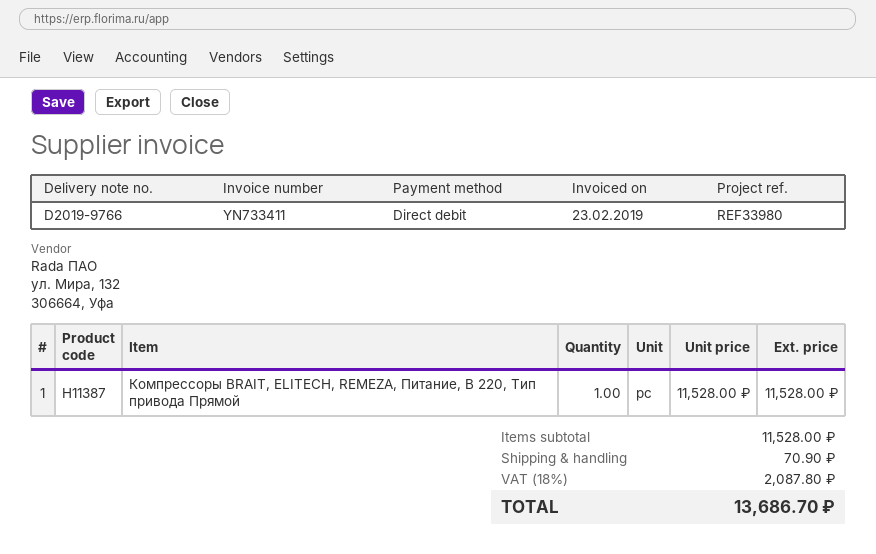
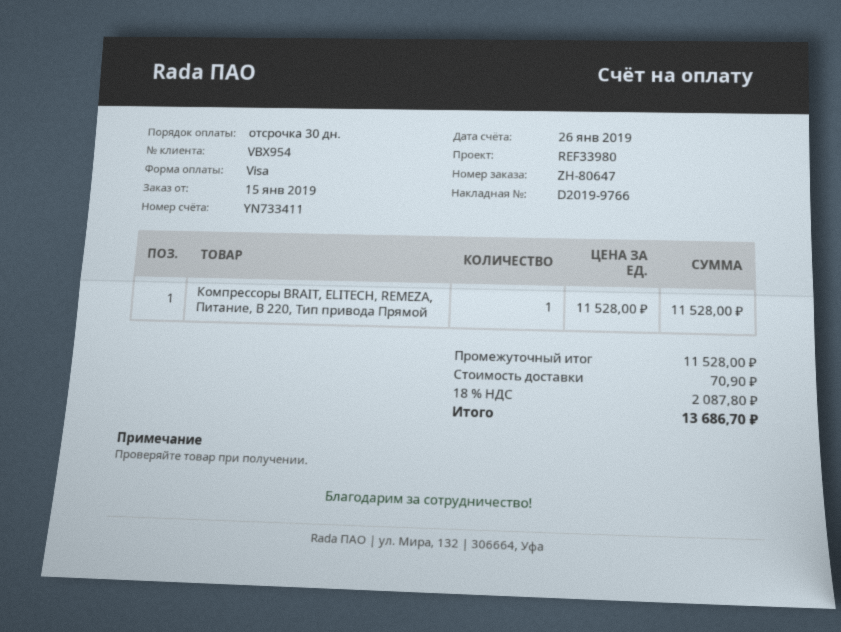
invoice date: 2019-02-23 -> 2019-01-26
payment method: direct debit -> Visa

